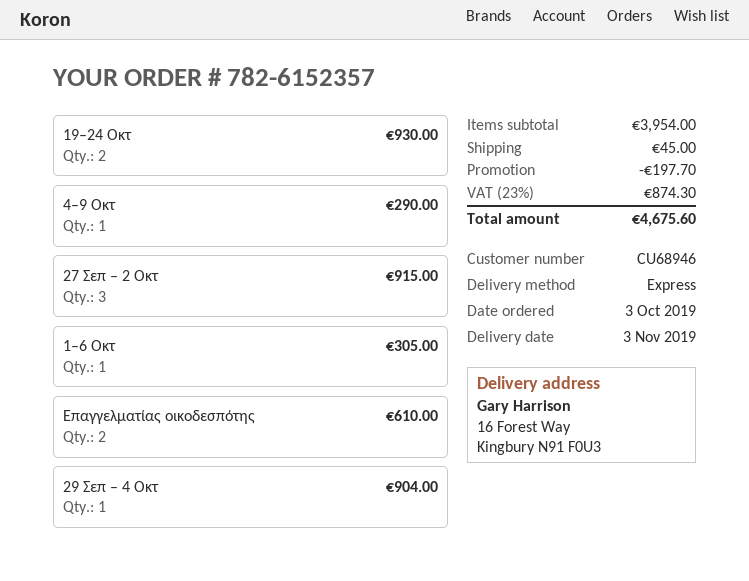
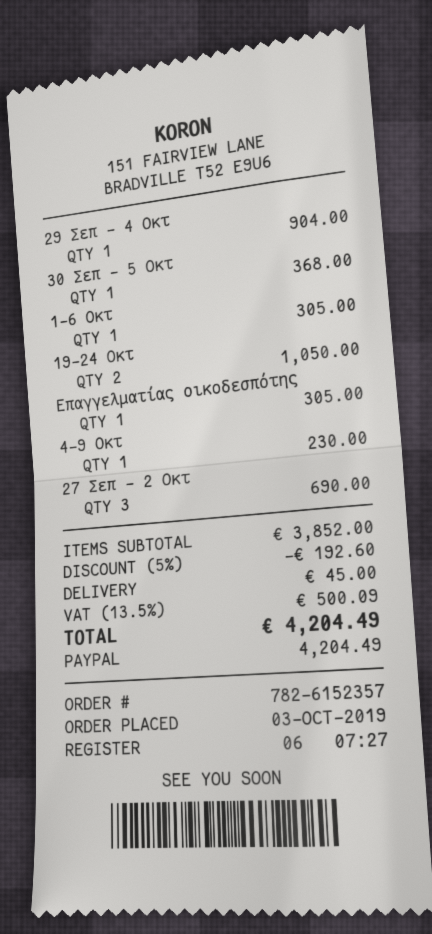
19–24 Οκτ: 2 for 930.00 -> 2 for 1050.00
4–9 Οκτ: 1 for 290.00 -> 1 for 230.00
27 Σεπ – 2 Οκτ: 3 for 915.00 -> 3 for 690.00
Επαγγελματίας οικοδεσπότης: 2 for 610.00 -> 1 for 305.00
30 Σεπ – 5 Οκτ: none -> 1 for 368.00
subtotal: 3954.00 -> 3852.00
discount: 197.70 -> 192.60
tax: 23% = 874.30 -> 13.5% = 500.09
total: 4675.60 -> 4204.49

